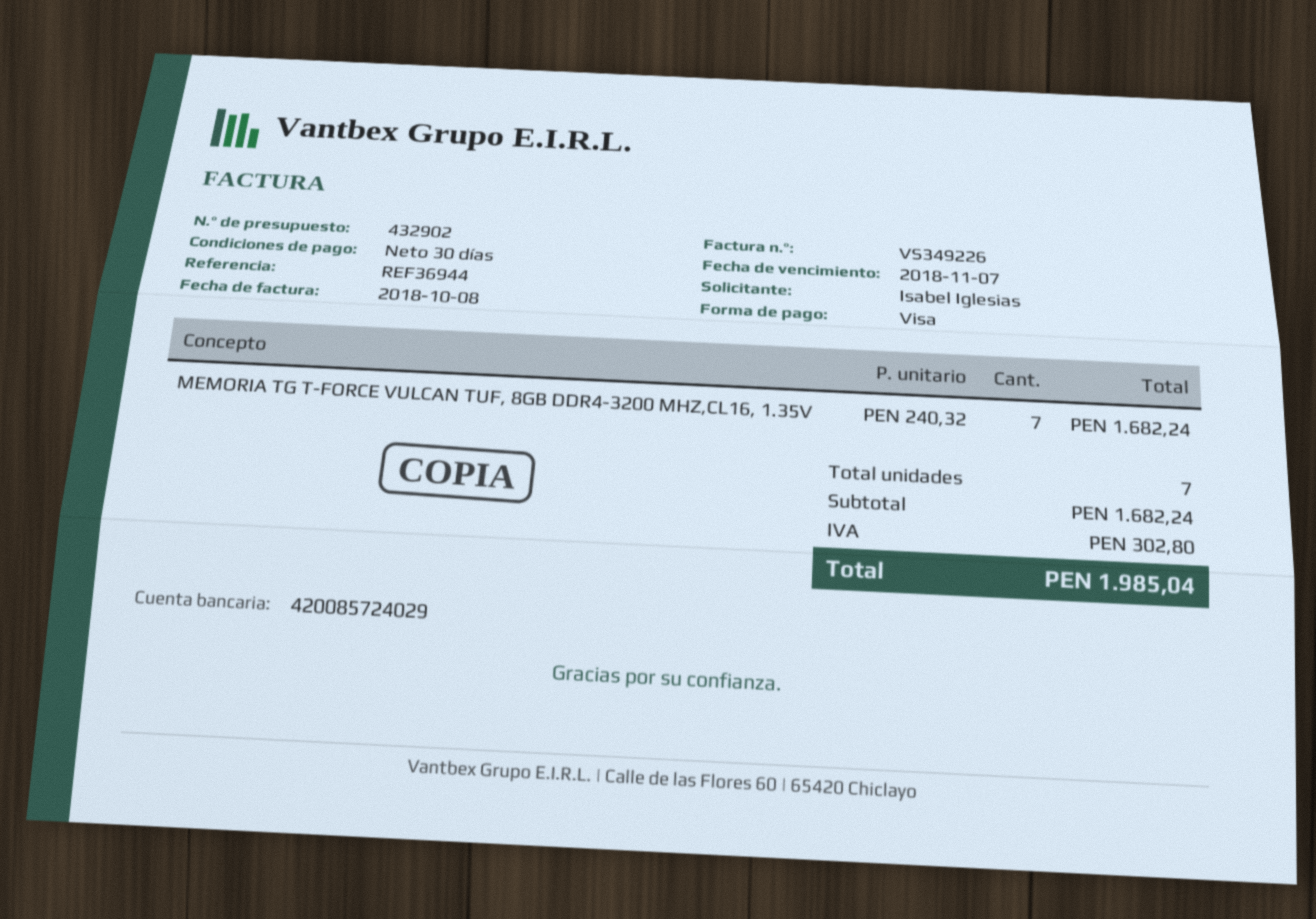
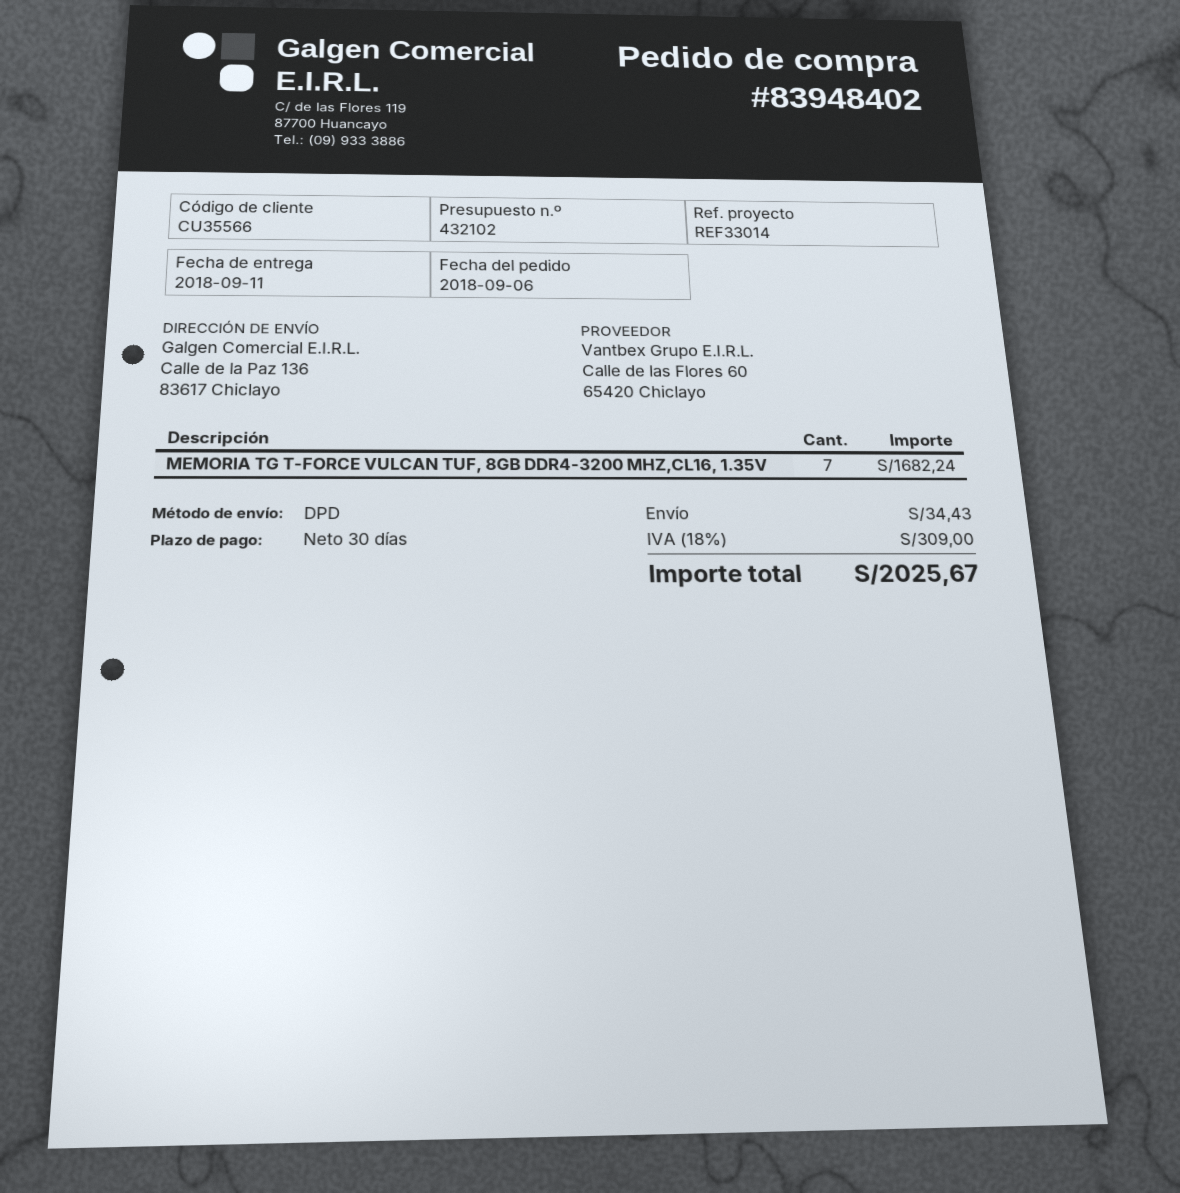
quote number: 432902 -> 432102
reference: REF36944 -> REF33014
shipping: none -> 34.43
tax: 302.80 -> 309.00
total: 1985.04 -> 2025.67

